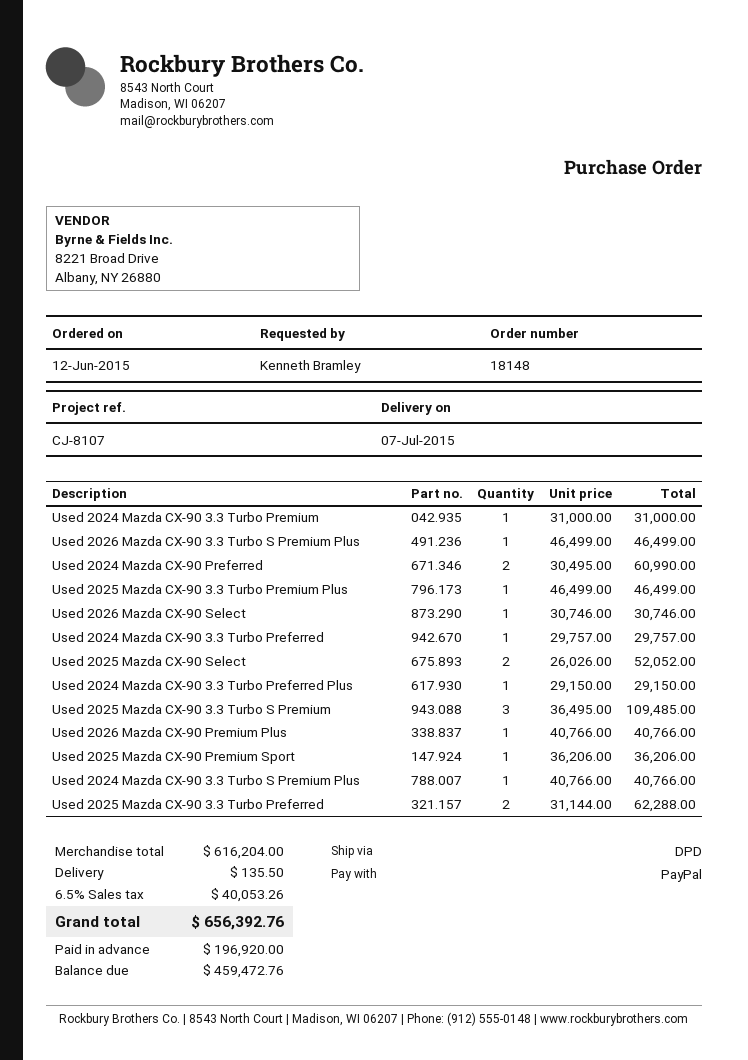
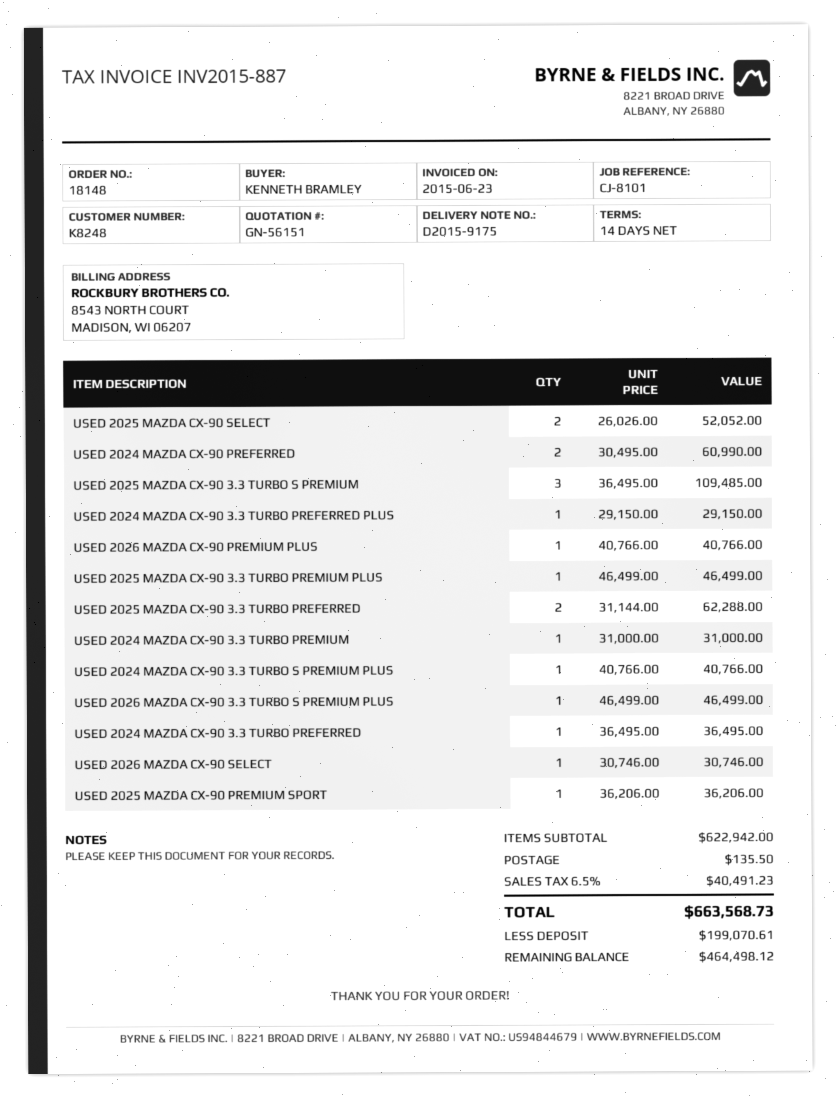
reference: CJ-8107 -> CJ-8101
Used 2024 Mazda CX-90 3.3 Turbo Preferred: 1 x 29757.00 = 29757.00 -> 1 x 36495.00 = 36495.00
subtotal: 616204.00 -> 622942.00
tax: 6.5% = 40053.26 -> 6.5% = 40491.23
total: 656392.76 -> 663568.73
deposit: 196920.00 -> 199070.61
balance: 459472.76 -> 464498.12

